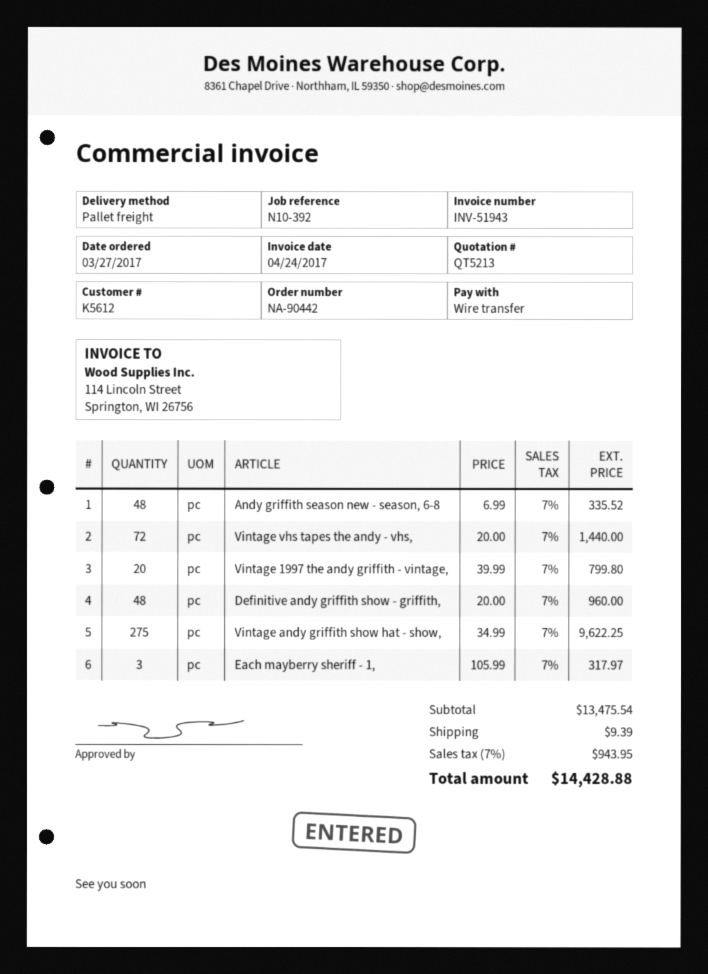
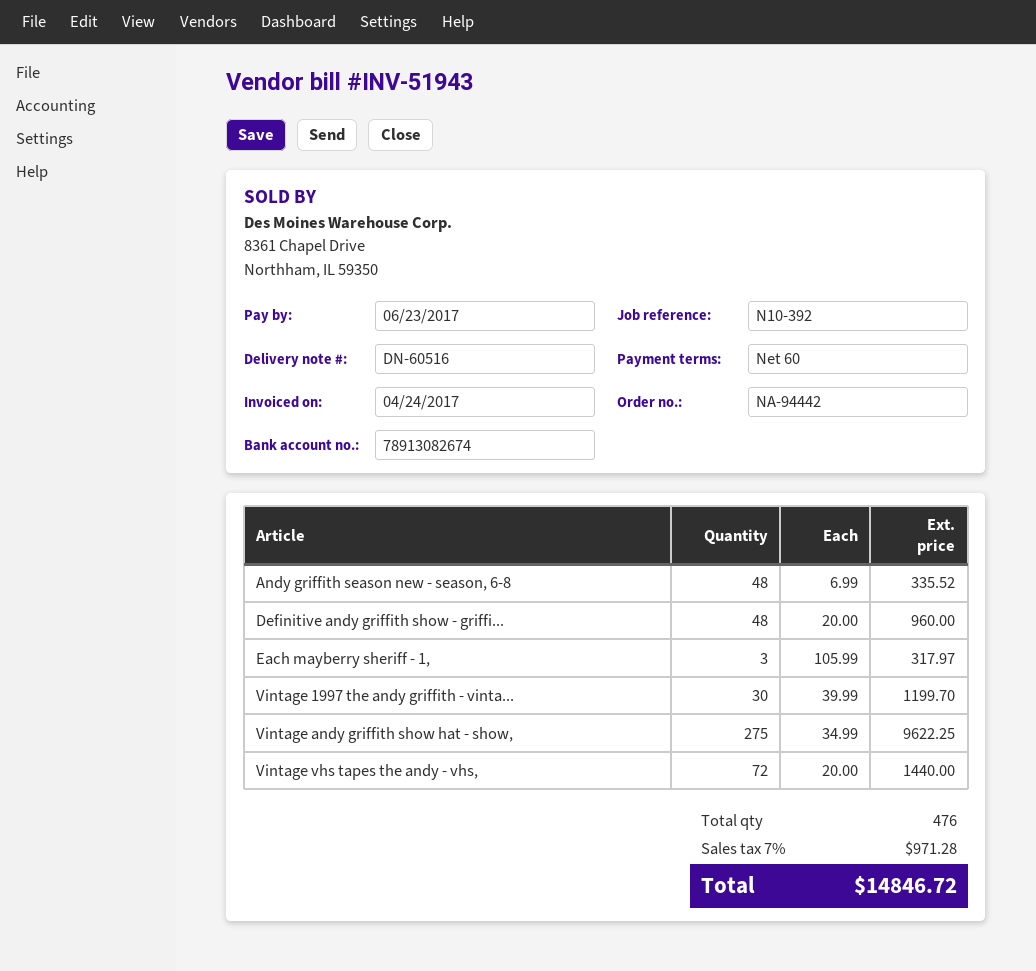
order number: NA-90442 -> NA-94442
Vintage 1997 the andy griffith - vintage,: 20 x 39.99 = 799.80 -> 30 x 39.99 = 1199.70
shipping: 9.39 -> none
tax: 7% = 943.95 -> 7% = 971.28
total: 14428.88 -> 14846.72

